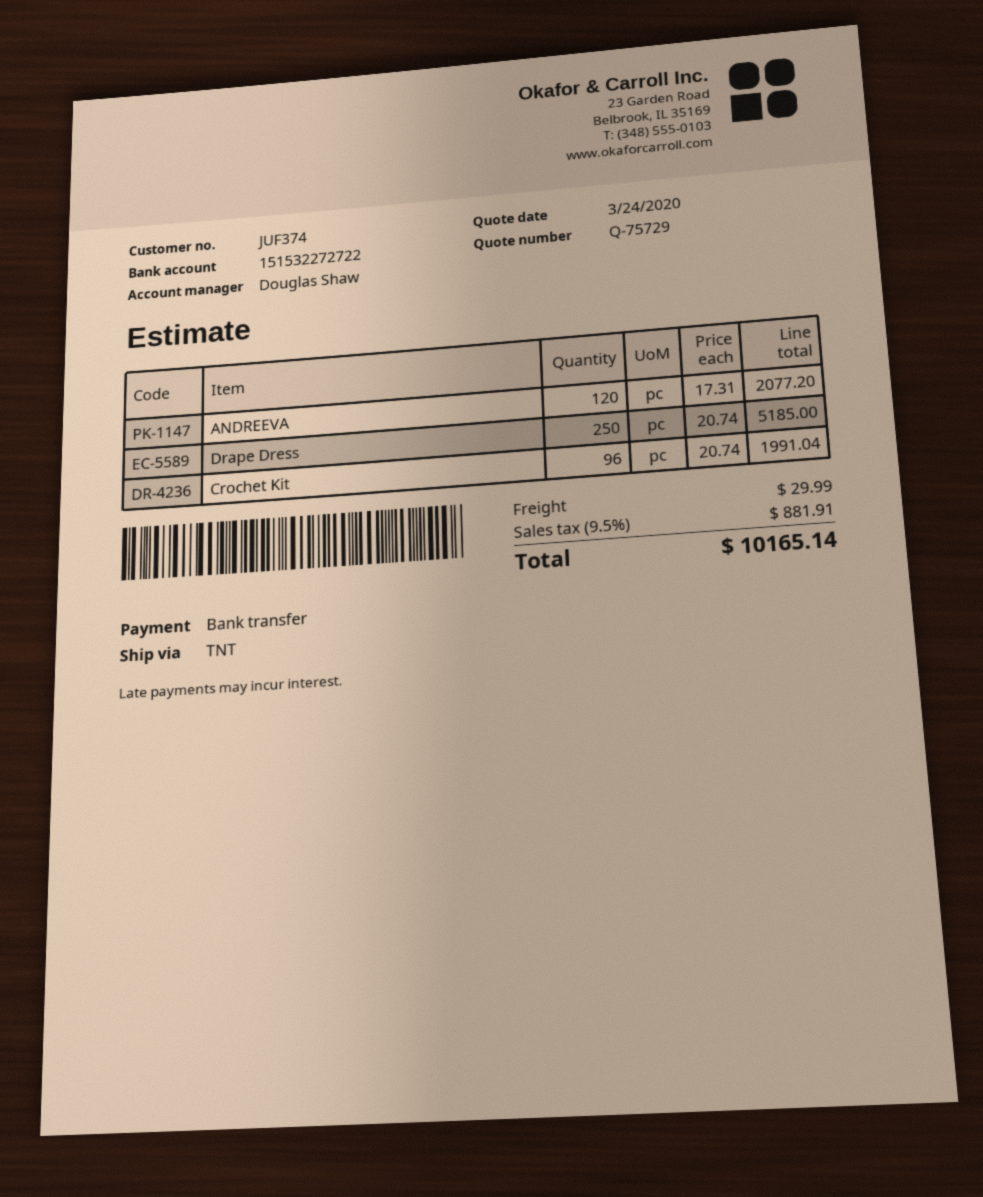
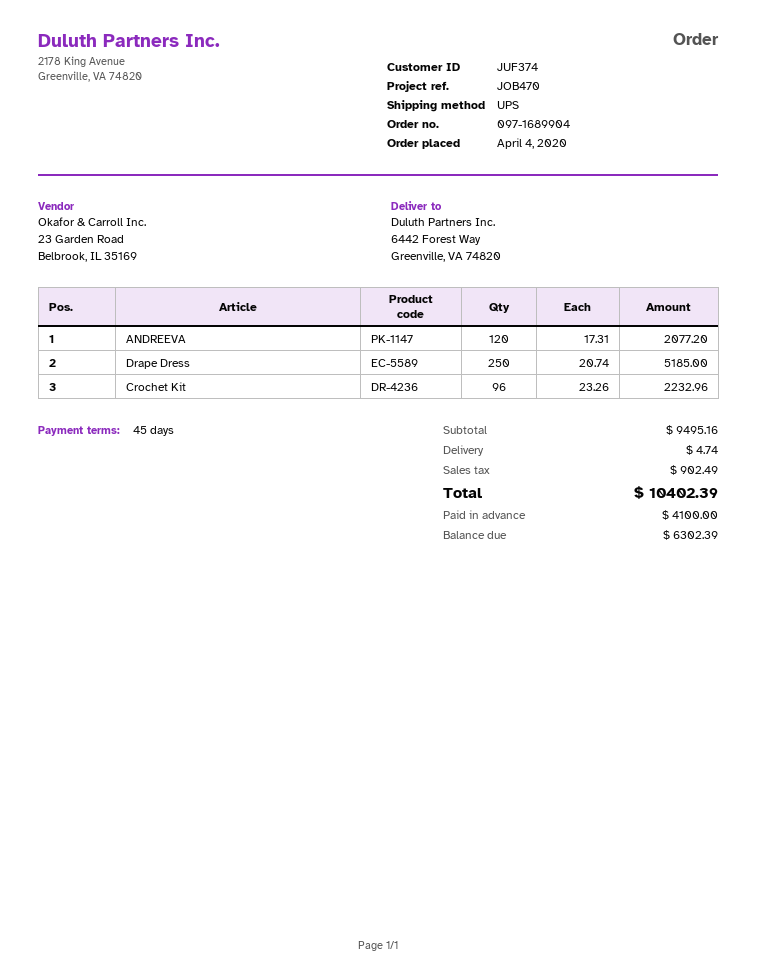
shipping method: TNT -> UPS
Crochet Kit: 96 x 20.74 = 1991.04 -> 96 x 23.26 = 2232.96
shipping: 29.99 -> 4.74
tax: 881.91 -> 902.49
total: 10165.14 -> 10402.39

